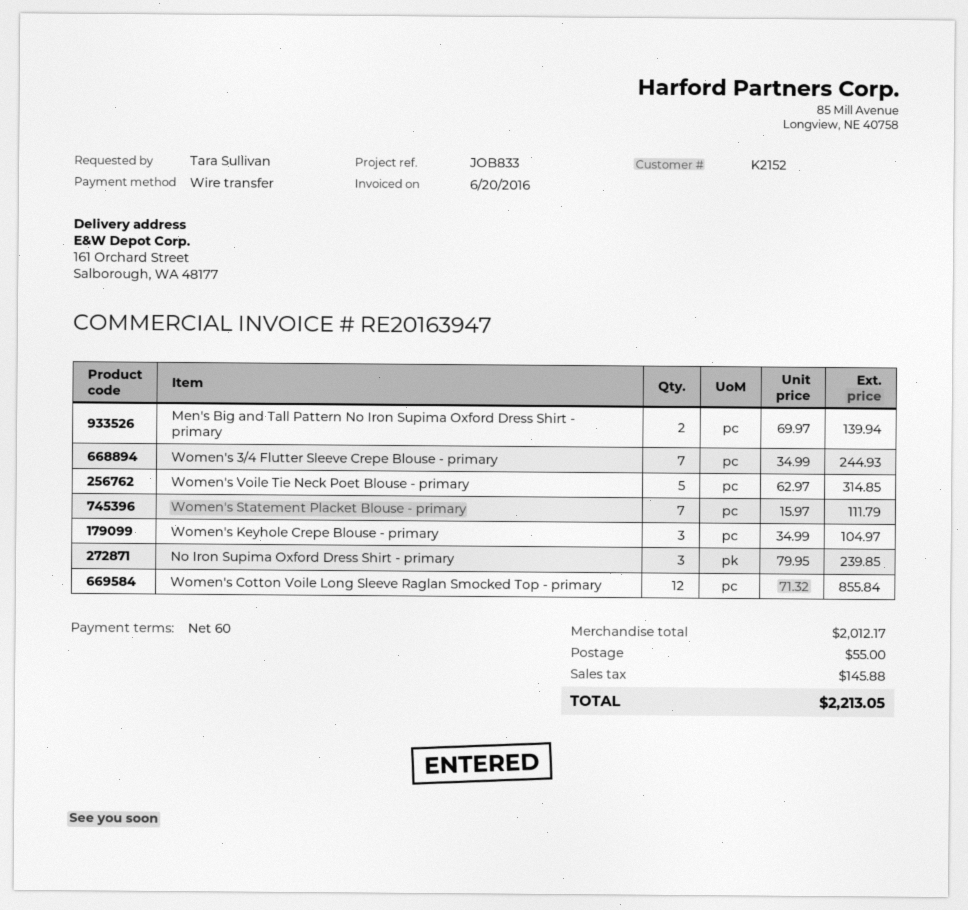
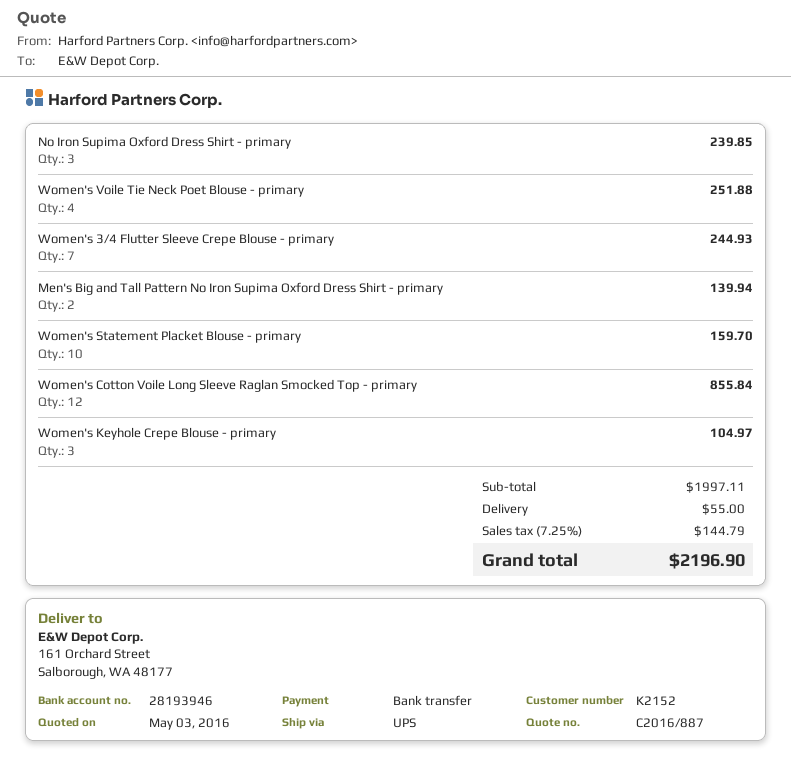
Women's Voile Tie Neck Poet Blouse - primary: 5 for 314.85 -> 4 for 251.88
Women's Statement Placket Blouse - primary: 7 for 111.79 -> 10 for 159.70
subtotal: 2012.17 -> 1997.11
tax: 145.88 -> 144.79
total: 2213.05 -> 2196.90

